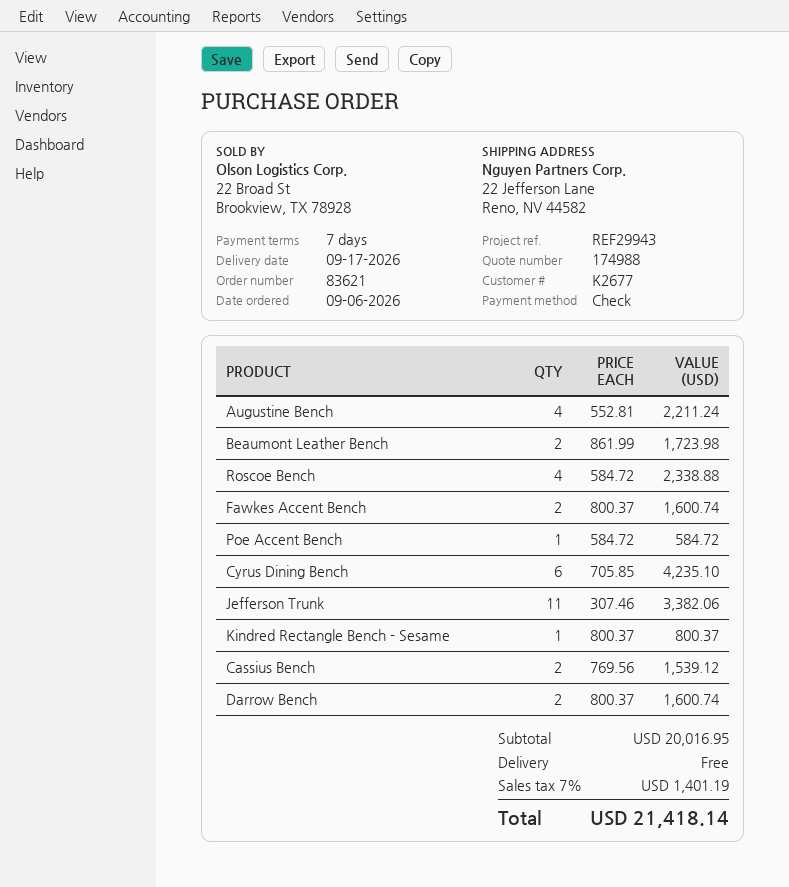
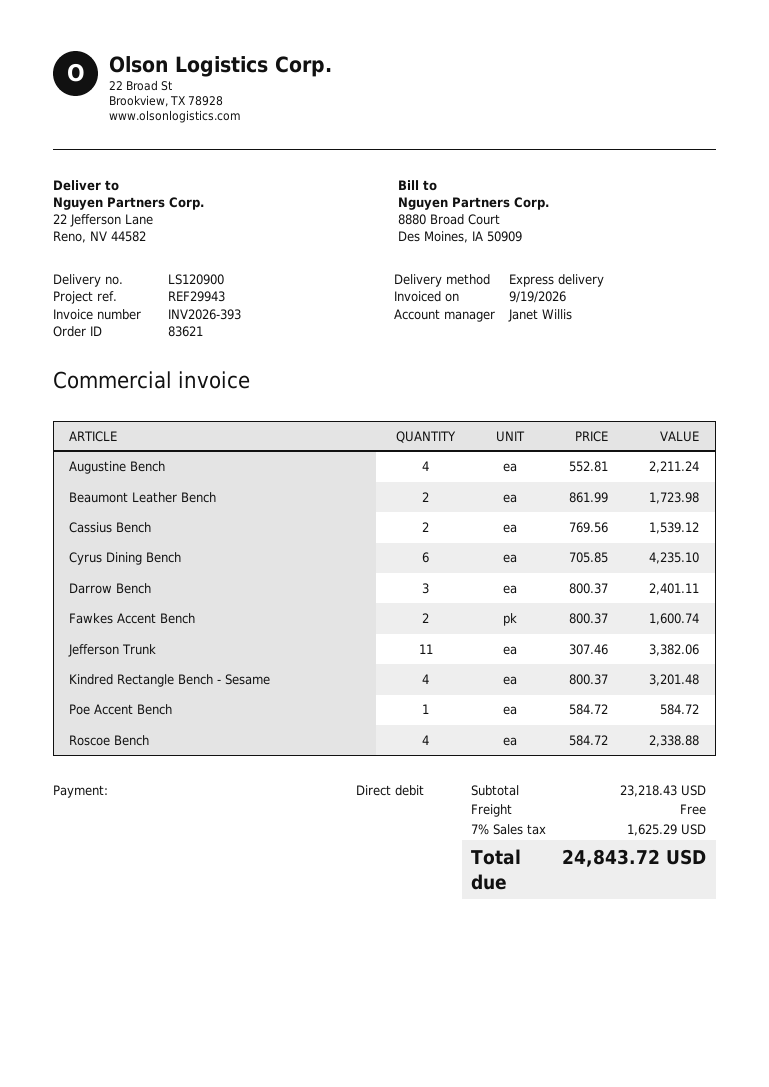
payment method: cheque -> direct debit
Kindred Rectangle Bench - Sesame: 1 x 800.37 = 800.37 -> 4 x 800.37 = 3201.48
Darrow Bench: 2 x 800.37 = 1600.74 -> 3 x 800.37 = 2401.11
subtotal: 20016.95 -> 23218.43
tax: 7% = 1401.19 -> 7% = 1625.29
total: 21418.14 -> 24843.72

